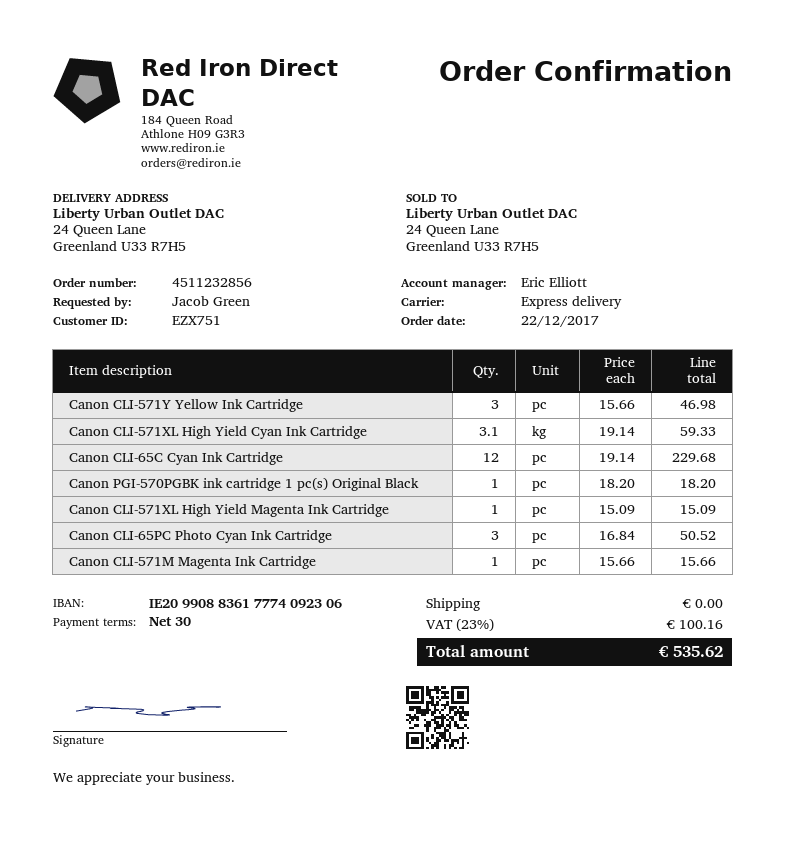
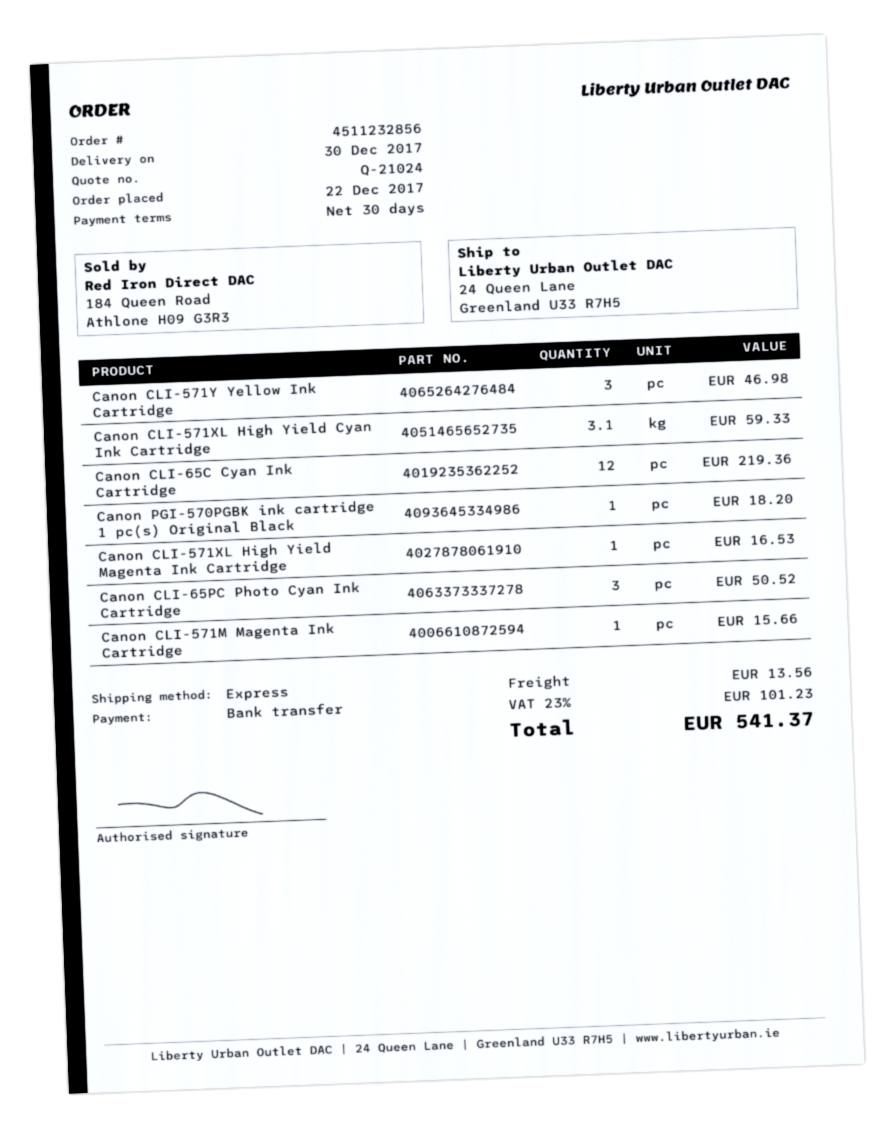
Canon CLI-65C Cyan Ink Cartridge: 12 for 229.68 -> 12 for 219.36
Canon CLI-571XL High Yield Magenta Ink Cartridge: 1 for 15.09 -> 1 for 16.53
shipping: 0.00 -> 13.56
tax: 23% = 100.16 -> 23% = 101.23
total: 535.62 -> 541.37

